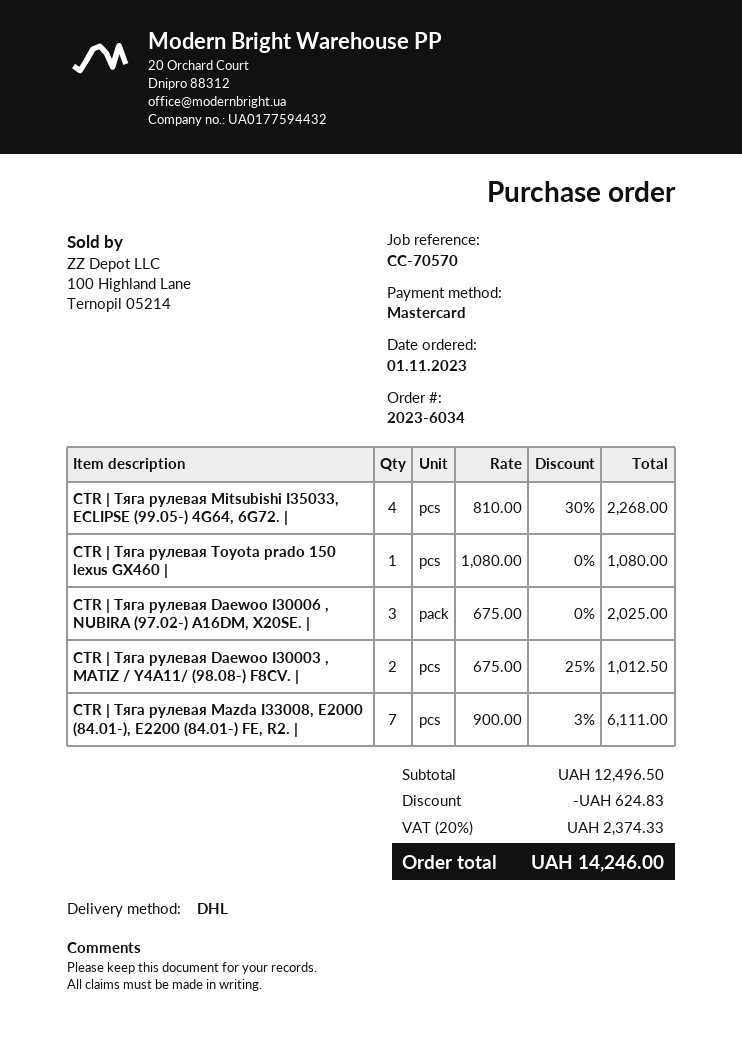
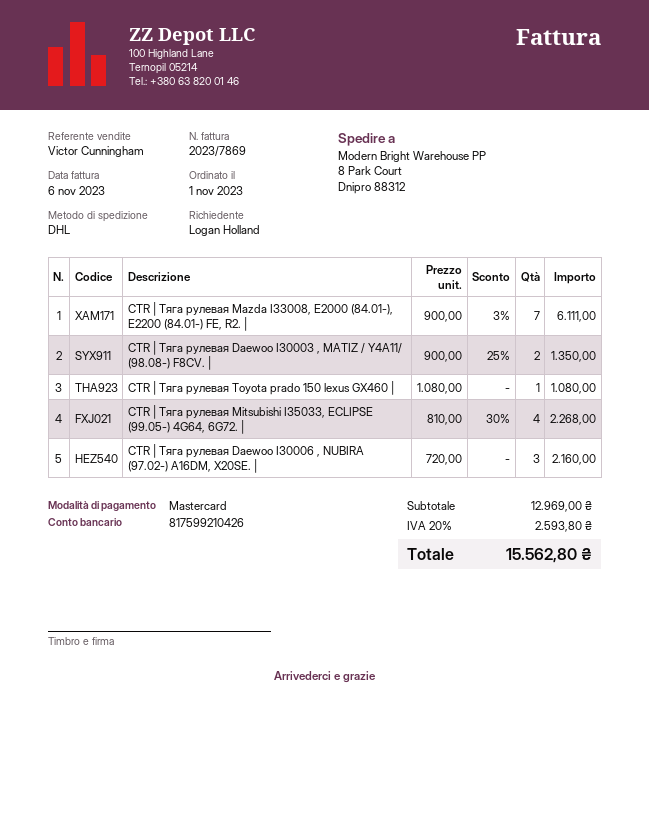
CTR | Тяга рулевая Daewoo I30006 , NUBIRA (97.02-) A16DM, X20SE. |: 3 x 675.00 = 2025.00 -> 3 x 720.00 = 2160.00
CTR | Тяга рулевая Daewoo I30003 , MATIZ / Y4A11/ (98.08-) F8CV. |: 2 x 675.00 - 25% = 1012.50 -> 2 x 900.00 - 25% = 1350.00
subtotal: 12496.50 -> 12969.00
discount: 624.83 -> none
tax: 20% = 2374.33 -> 20% = 2593.80
total: 14246.00 -> 15562.80

